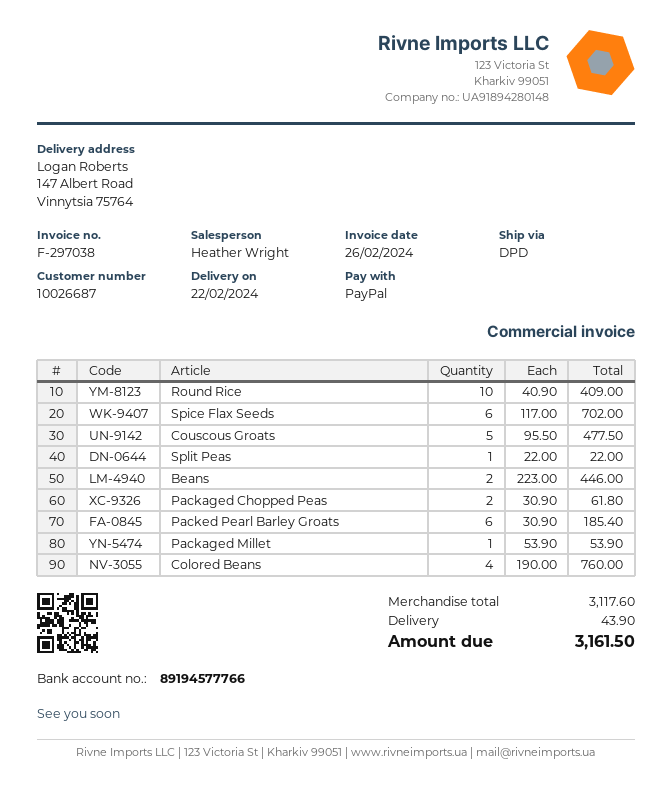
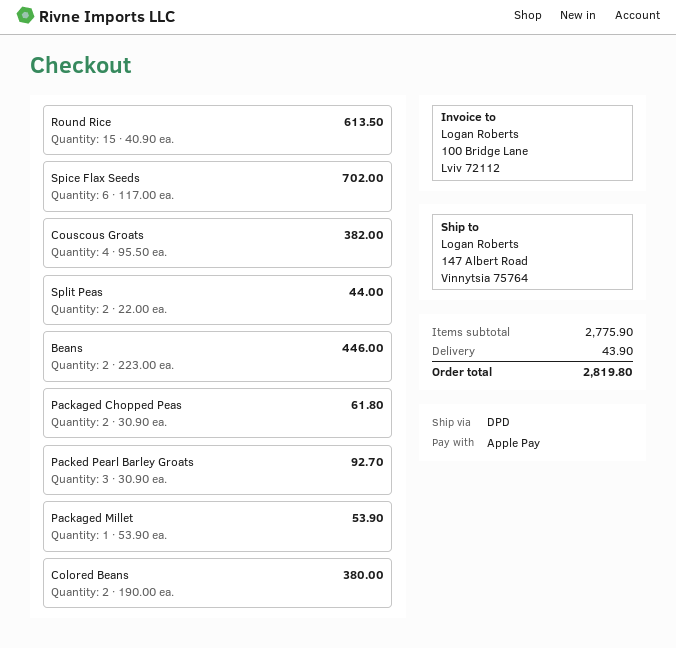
payment method: PayPal -> Apple Pay
Round Rice: 10 x 40.90 = 409.00 -> 15 x 40.90 = 613.50
Couscous Groats: 5 x 95.50 = 477.50 -> 4 x 95.50 = 382.00
Split Peas: 1 x 22.00 = 22.00 -> 2 x 22.00 = 44.00
Packed Pearl Barley Groats: 6 x 30.90 = 185.40 -> 3 x 30.90 = 92.70
Colored Beans: 4 x 190.00 = 760.00 -> 2 x 190.00 = 380.00
subtotal: 3117.60 -> 2775.90
total: 3161.50 -> 2819.80

